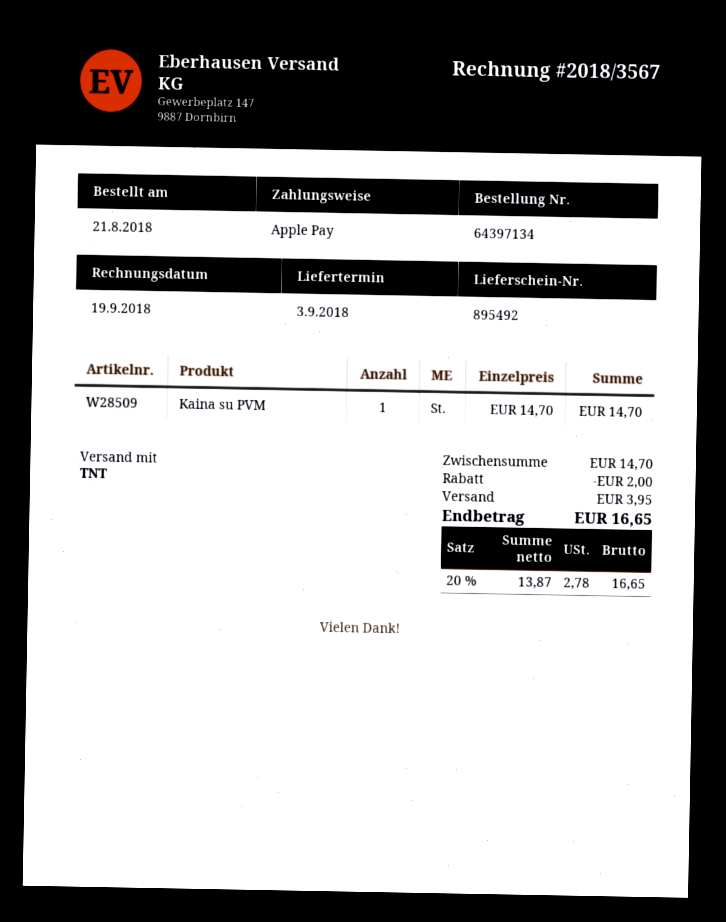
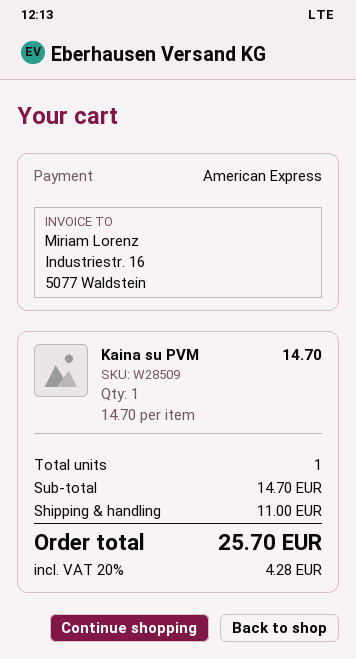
payment method: Apple Pay -> American Express
discount: 2.00 -> none
shipping: 3.95 -> 11.00
tax: 20% = 2.78 -> 20% = 4.28
total: 16.65 -> 25.70

